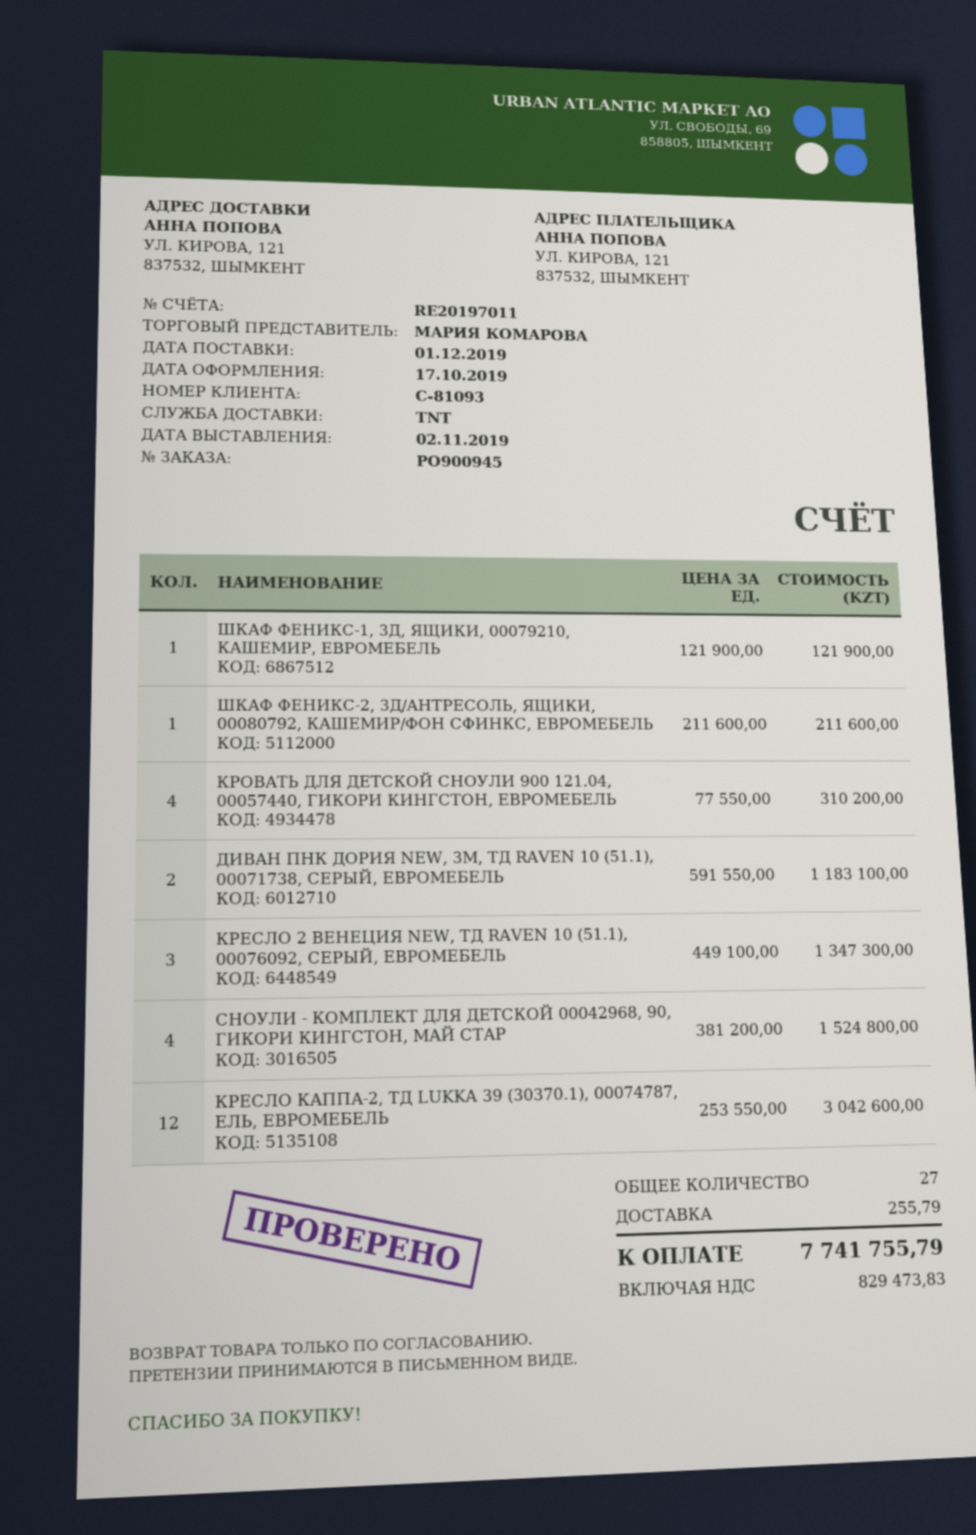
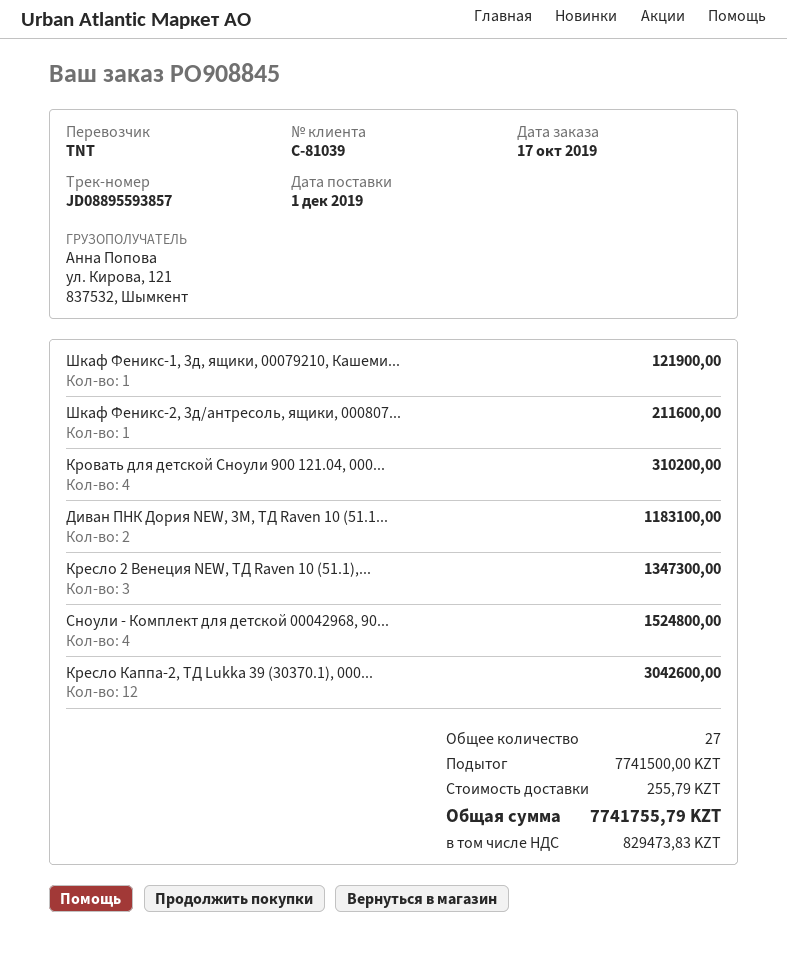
order number: PO900945 -> PO908845
customer number: C-81093 -> C-81039

